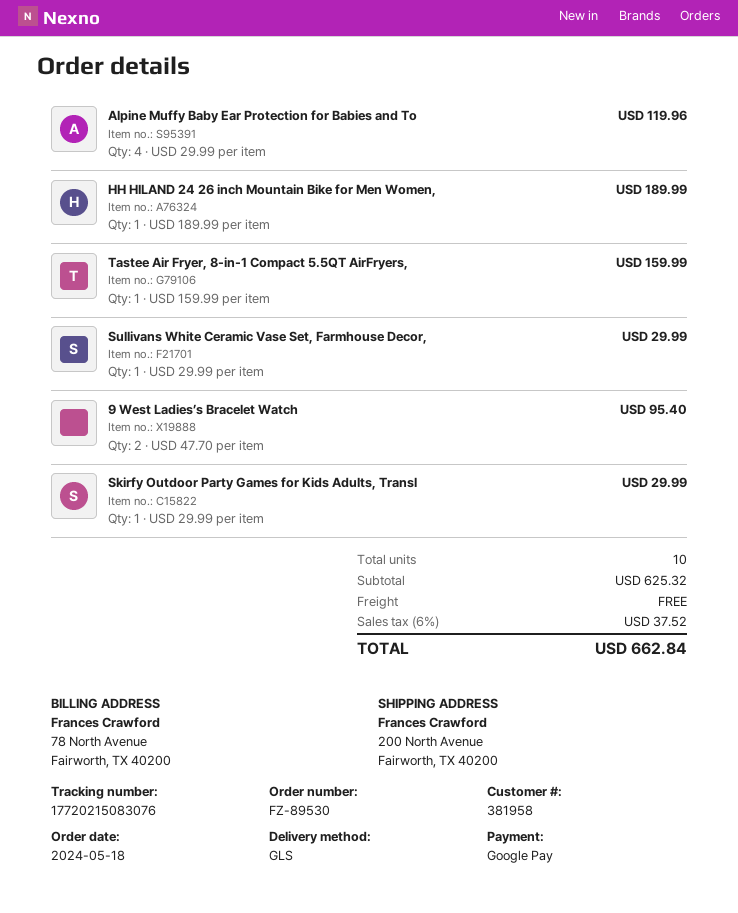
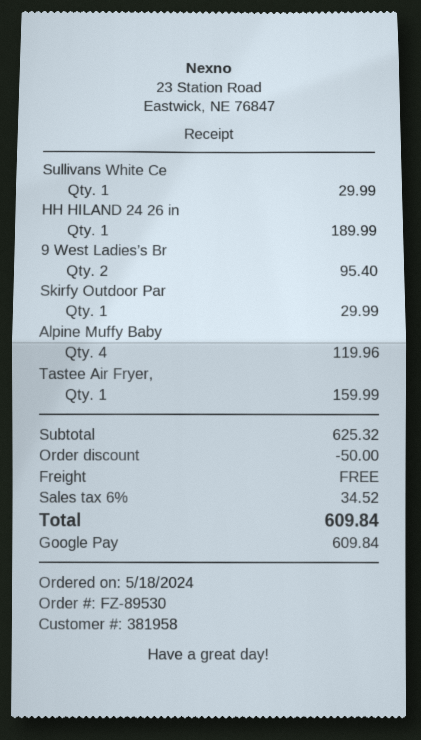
discount: none -> 50.00
tax: 6% = 37.52 -> 6% = 34.52
total: 662.84 -> 609.84

